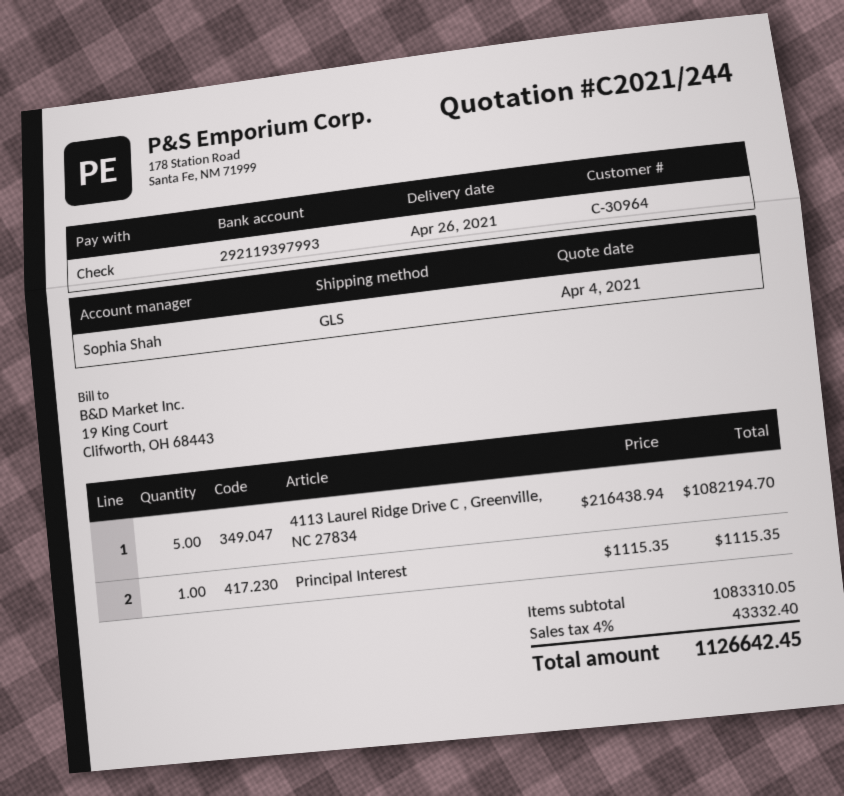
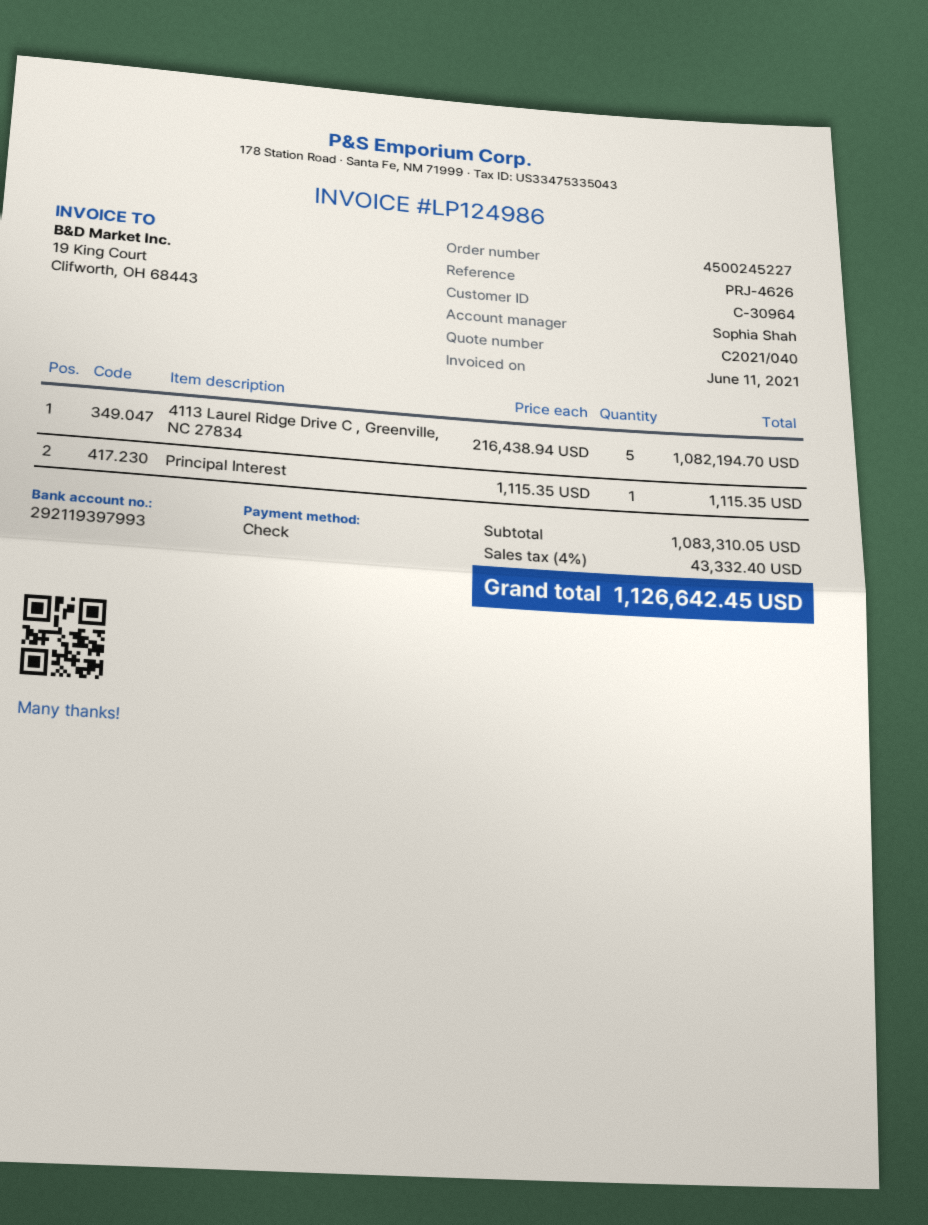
quote number: C2021/244 -> C2021/040

